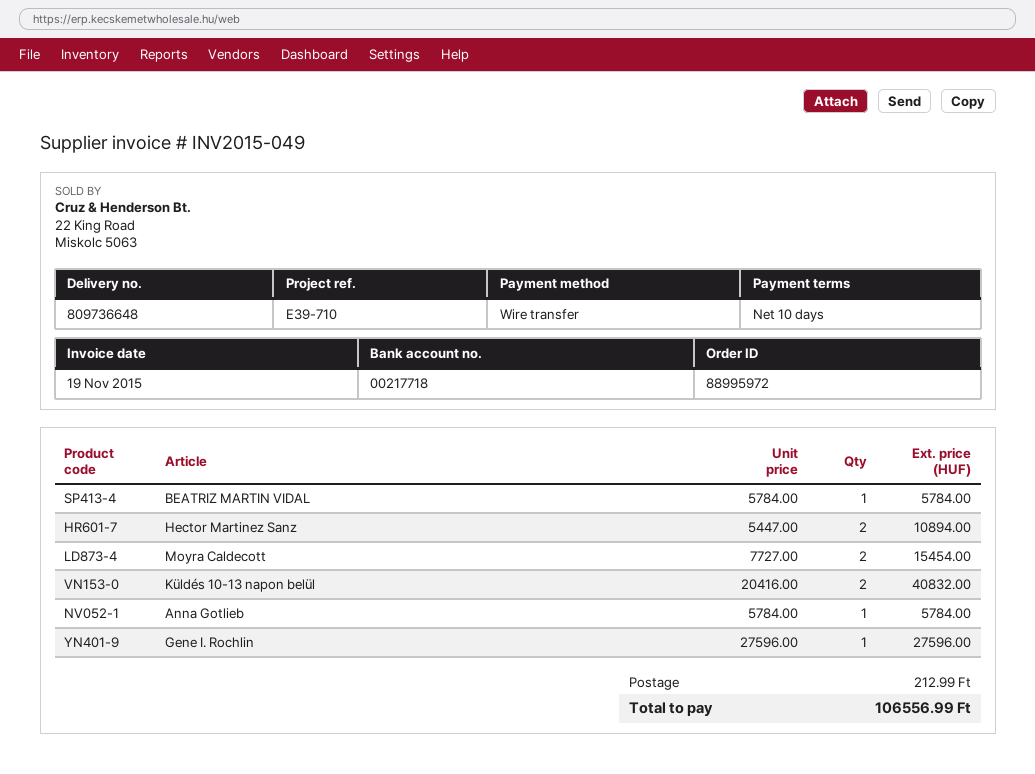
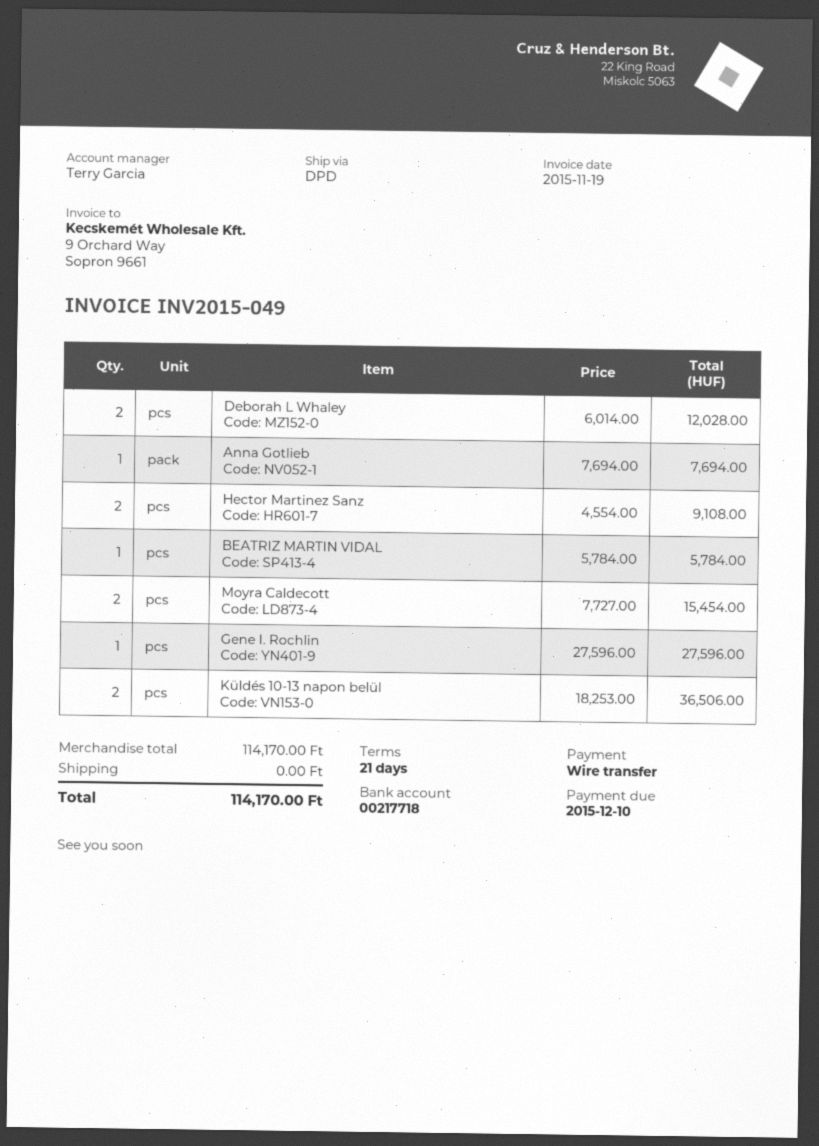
payment terms: 10 days -> 21 days
Hector Martinez Sanz: 2 x 5447.00 = 10894.00 -> 2 x 4554.00 = 9108.00
Küldés 10-13 napon belül: 2 x 20416.00 = 40832.00 -> 2 x 18253.00 = 36506.00
Anna Gotlieb: 1 x 5784.00 = 5784.00 -> 1 x 7694.00 = 7694.00
Deborah L Whaley: none -> 2 x 6014.00 = 12028.00
shipping: 212.99 -> 0.00
total: 106556.99 -> 114170.00

